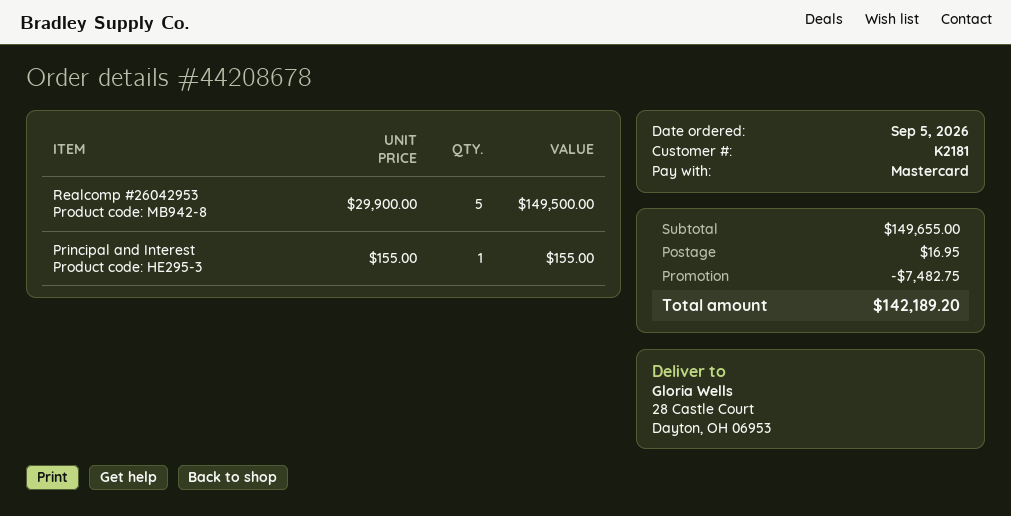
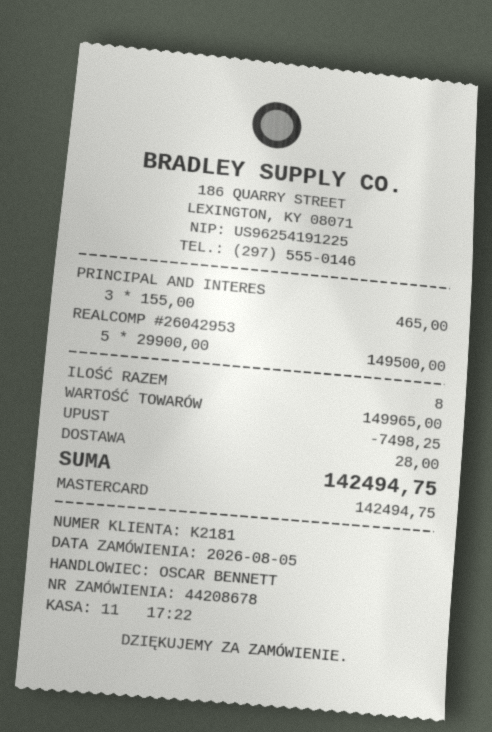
order date: 2026-09-05 -> 2026-08-05
Principal and Interest: 1 x 155.00 = 155.00 -> 3 x 155.00 = 465.00
subtotal: 149655.00 -> 149965.00
discount: 7482.75 -> 7498.25
shipping: 16.95 -> 28.00
total: 142189.20 -> 142494.75

